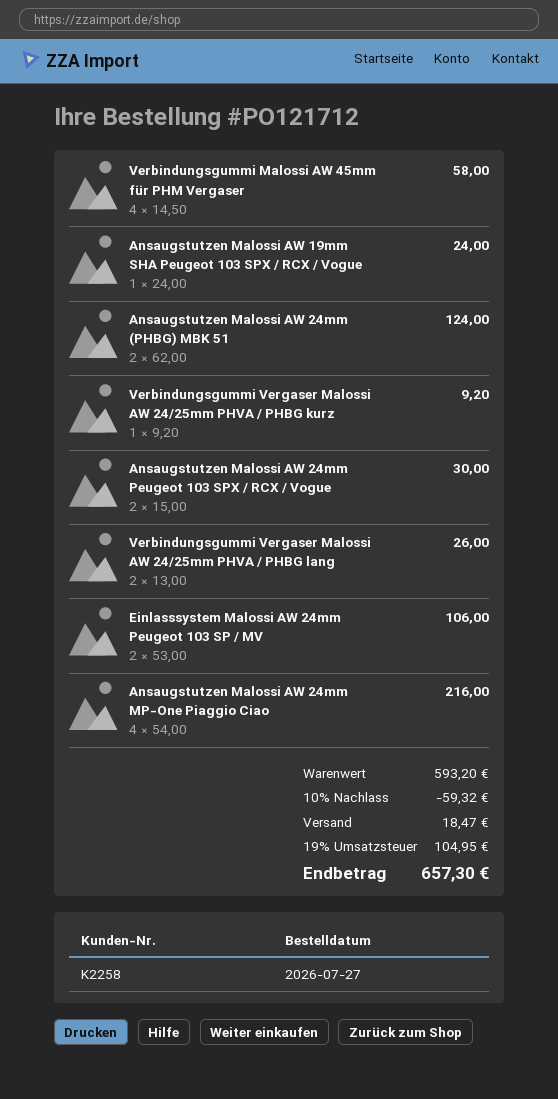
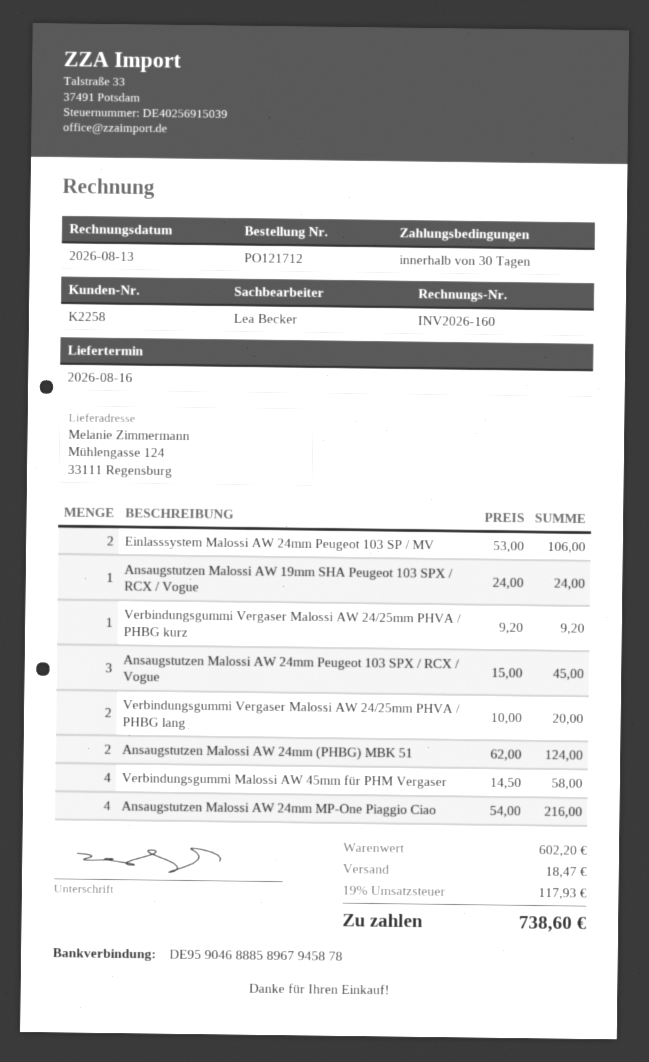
Ansaugstutzen Malossi AW 24mm Peugeot 103 SPX / RCX / Vogue: 2 x 15.00 = 30.00 -> 3 x 15.00 = 45.00
Verbindungsgummi Vergaser Malossi AW 24/25mm PHVA / PHBG lang: 2 x 13.00 = 26.00 -> 2 x 10.00 = 20.00
subtotal: 593.20 -> 602.20
discount: 10% = 59.32 -> none
tax: 19% = 104.95 -> 19% = 117.93
total: 657.30 -> 738.60

